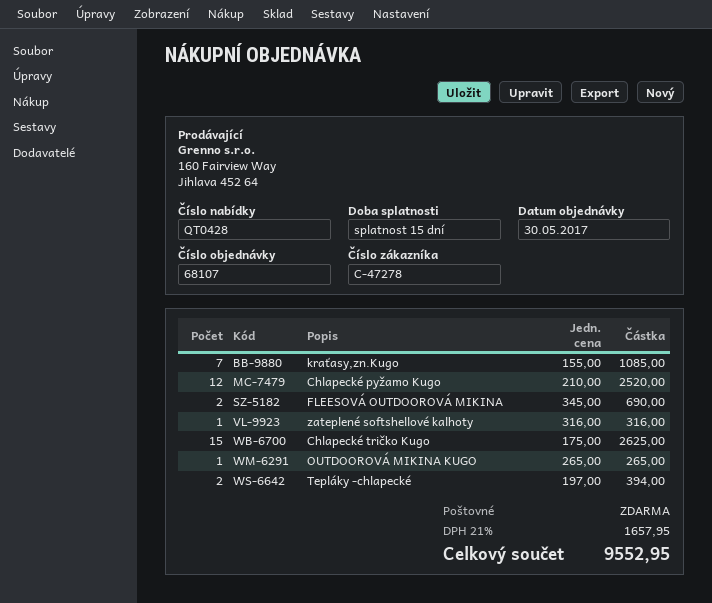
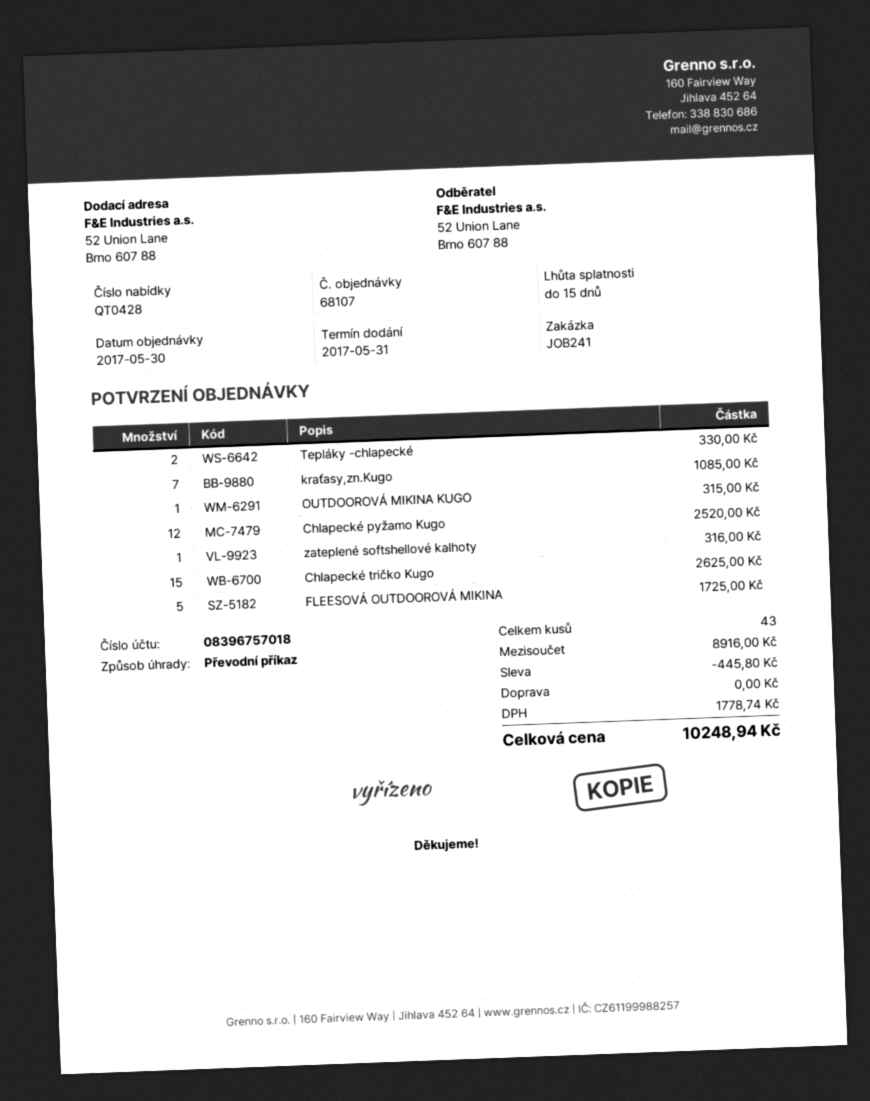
FLEESOVÁ OUTDOOROVÁ MIKINA: 2 for 690.00 -> 5 for 1725.00
OUTDOOROVÁ MIKINA KUGO: 1 for 265.00 -> 1 for 315.00
Tepláky -chlapecké: 2 for 394.00 -> 2 for 330.00
discount: none -> 445.80
tax: 1657.95 -> 1778.74
total: 9552.95 -> 10248.94

